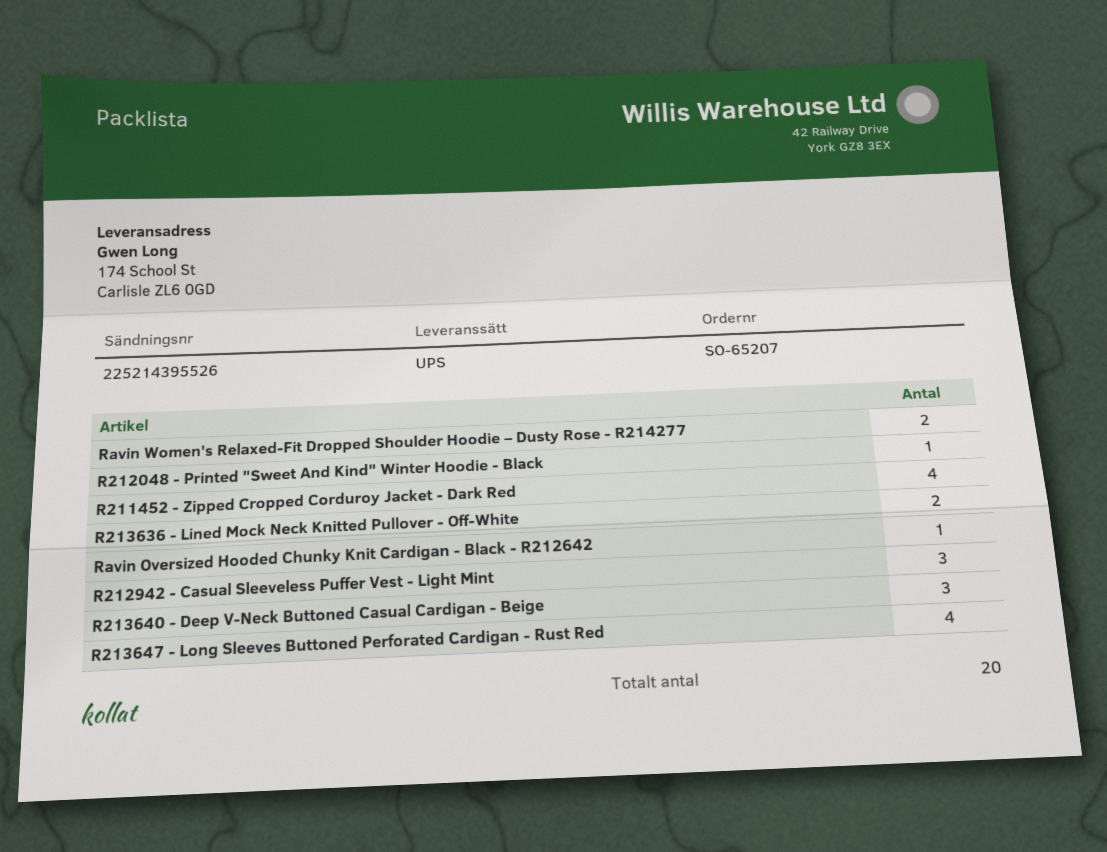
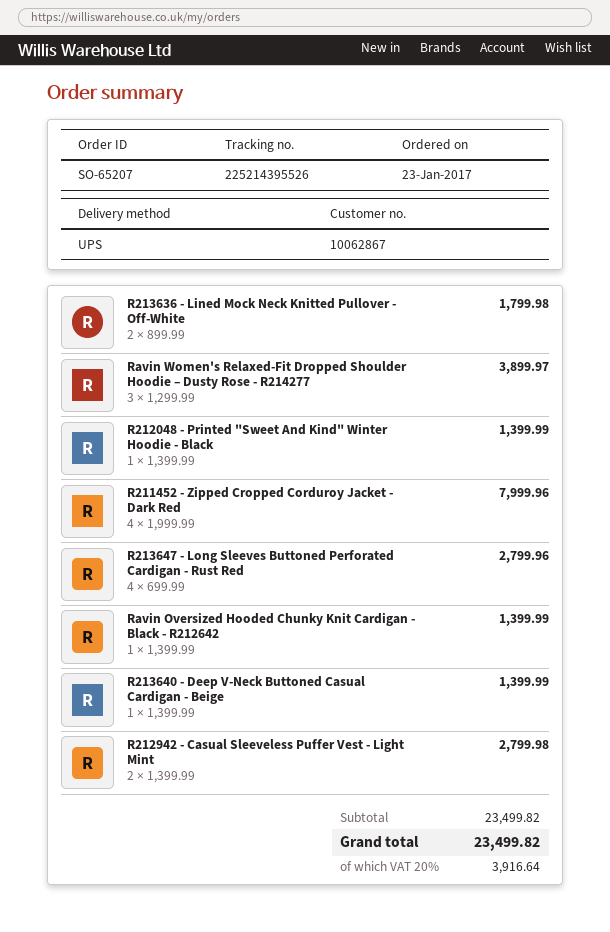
Ravin Women's Relaxed-Fit Dropped Shoulder Hoodie – Dusty Rose - R214277: 2 -> 3
R212942 - Casual Sleeveless Puffer Vest - Light Mint: 3 -> 2
R213640 - Deep V-Neck Buttoned Casual Cardigan - Beige: 3 -> 1

